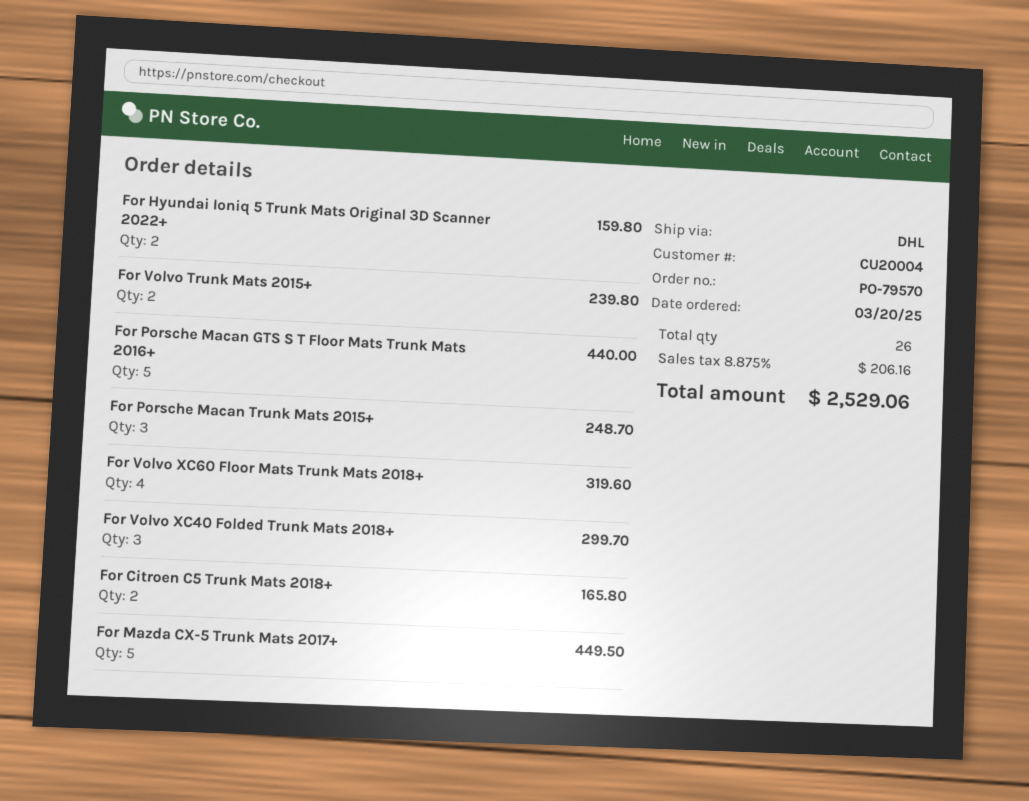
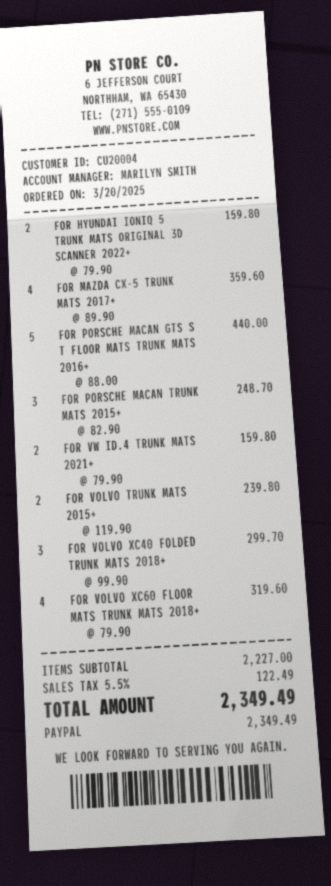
For Citroen C5 Trunk Mats 2018+: 2 for 165.80 -> none
For Mazda CX-5 Trunk Mats 2017+: 5 for 449.50 -> 4 for 359.60
FOR VW ID.4 TRUNK MATS 2021+: none -> 2 for 159.80
tax: 8.875% = 206.16 -> 5.5% = 122.49
total: 2529.06 -> 2349.49

